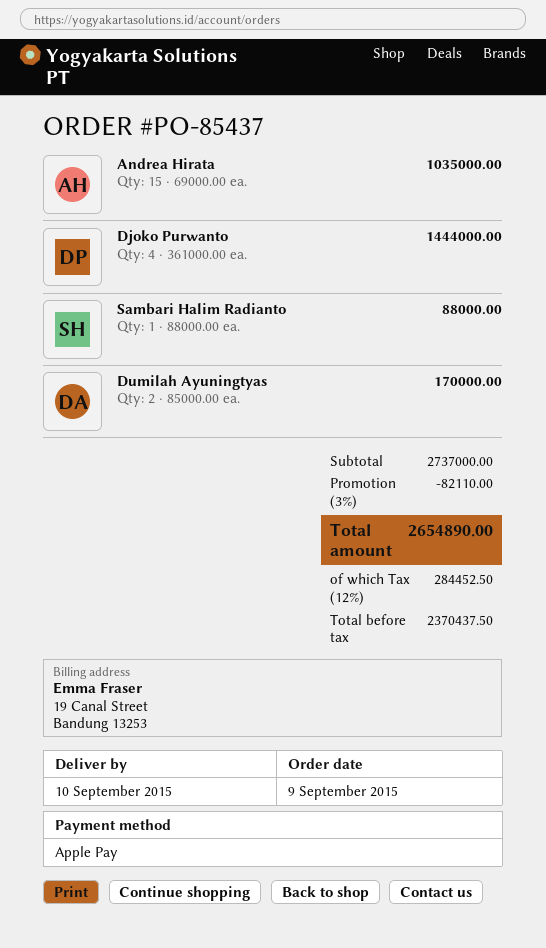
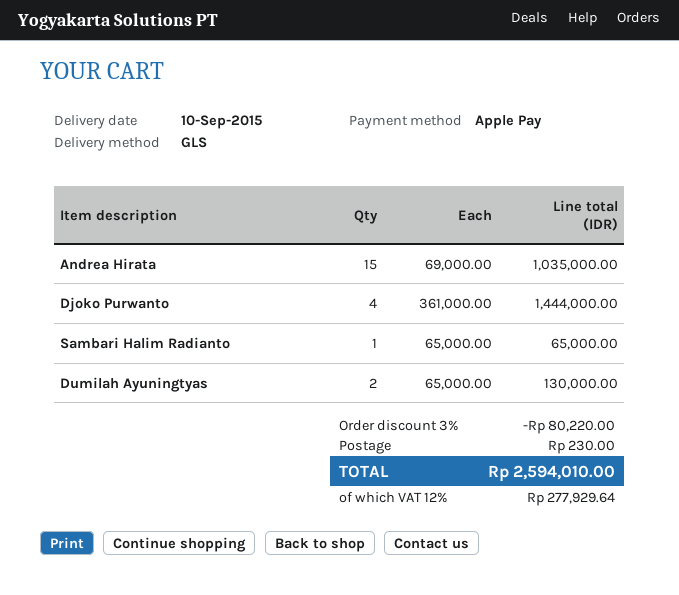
Sambari Halim Radianto: 1 x 88000.00 = 88000.00 -> 1 x 65000.00 = 65000.00
Dumilah Ayuningtyas: 2 x 85000.00 = 170000.00 -> 2 x 65000.00 = 130000.00
discount: 3% = 82110.00 -> 3% = 80220.00
shipping: none -> 230.00
tax: 12% = 284452.50 -> 12% = 277929.64
total: 2654890.00 -> 2594010.00

